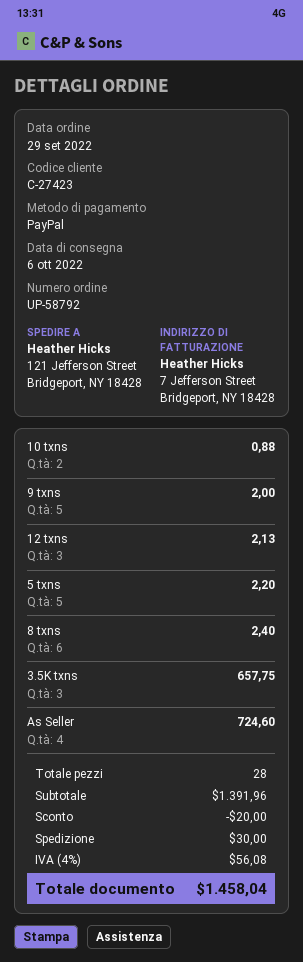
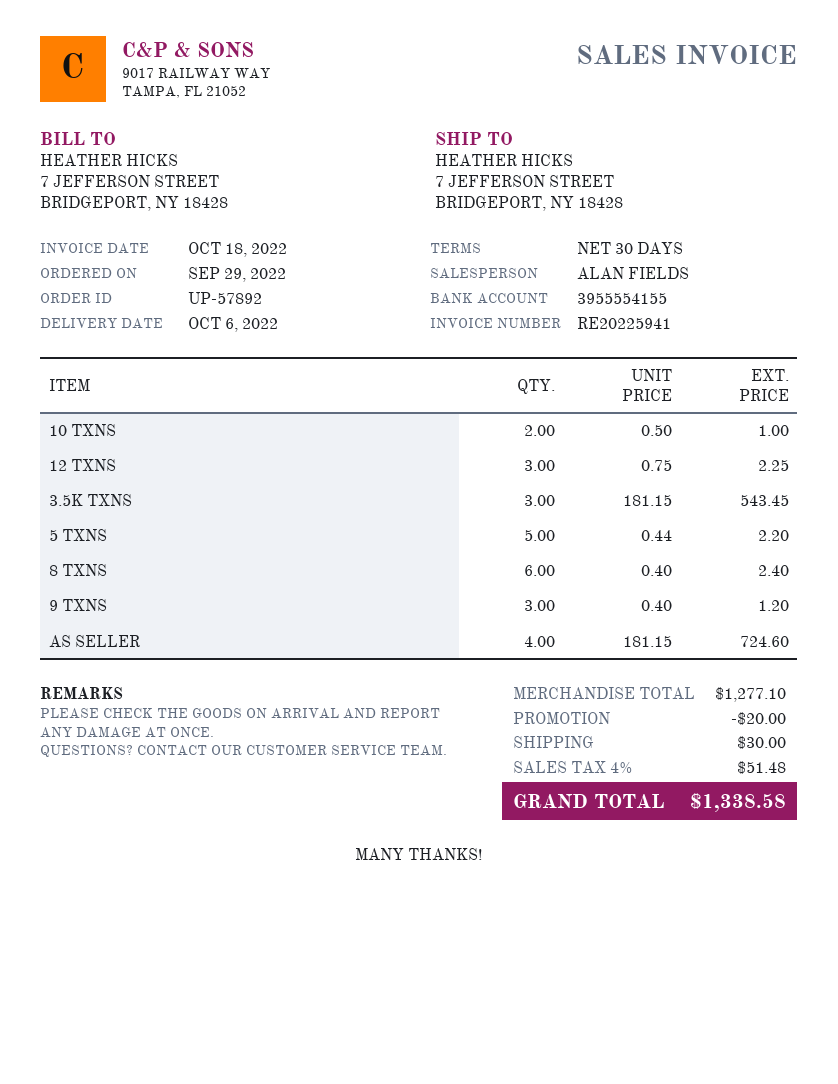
order number: UP-58792 -> UP-57892
ship to: 121 Jefferson Street, Bridgeport, NY 18428 -> 7 JEFFERSON STREET, BRIDGEPORT, NY 18428
10 txns: 2 for 0.88 -> 2 for 1.00
9 txns: 5 for 2.00 -> 3 for 1.20
12 txns: 3 for 2.13 -> 3 for 2.25
3.5K txns: 3 for 657.75 -> 3 for 543.45
subtotal: 1391.96 -> 1277.10
tax: 4% = 56.08 -> 4% = 51.48
total: 1458.04 -> 1338.58

